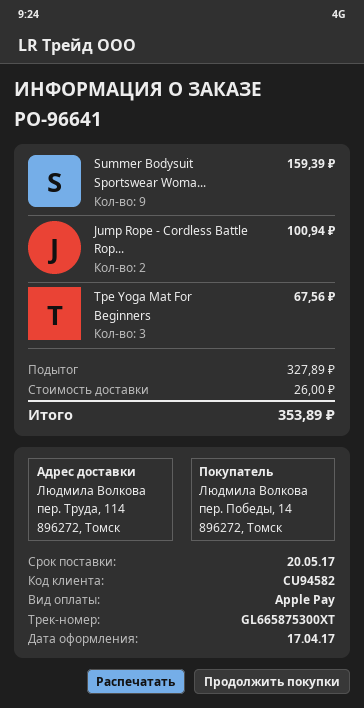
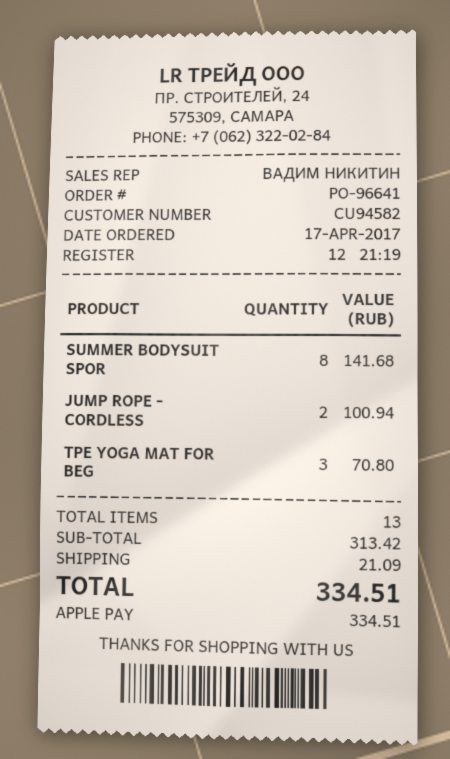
Summer Bodysuit Sportswear Woma...: 9 for 159.39 -> 8 for 141.68
Tpe Yoga Mat For Beginners: 3 for 67.56 -> 3 for 70.80
subtotal: 327.89 -> 313.42
shipping: 26.00 -> 21.09
total: 353.89 -> 334.51

